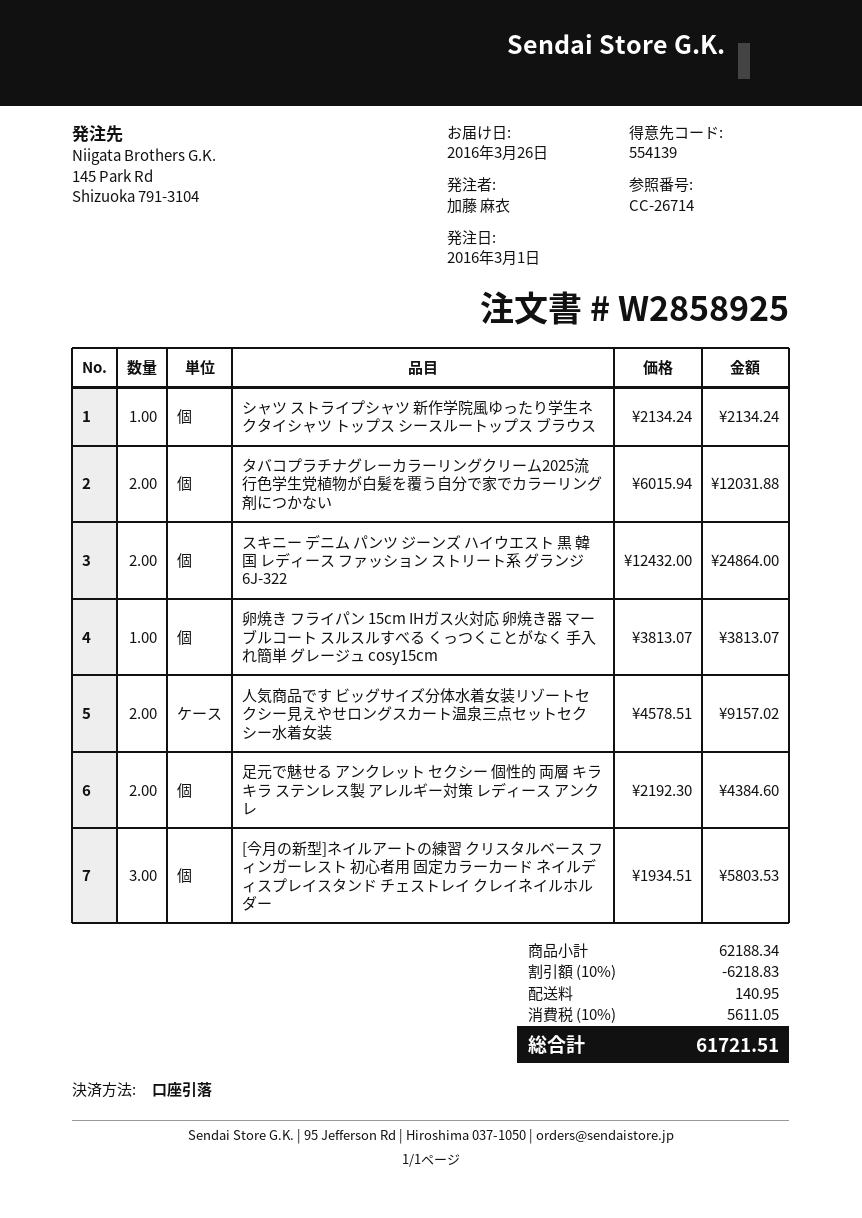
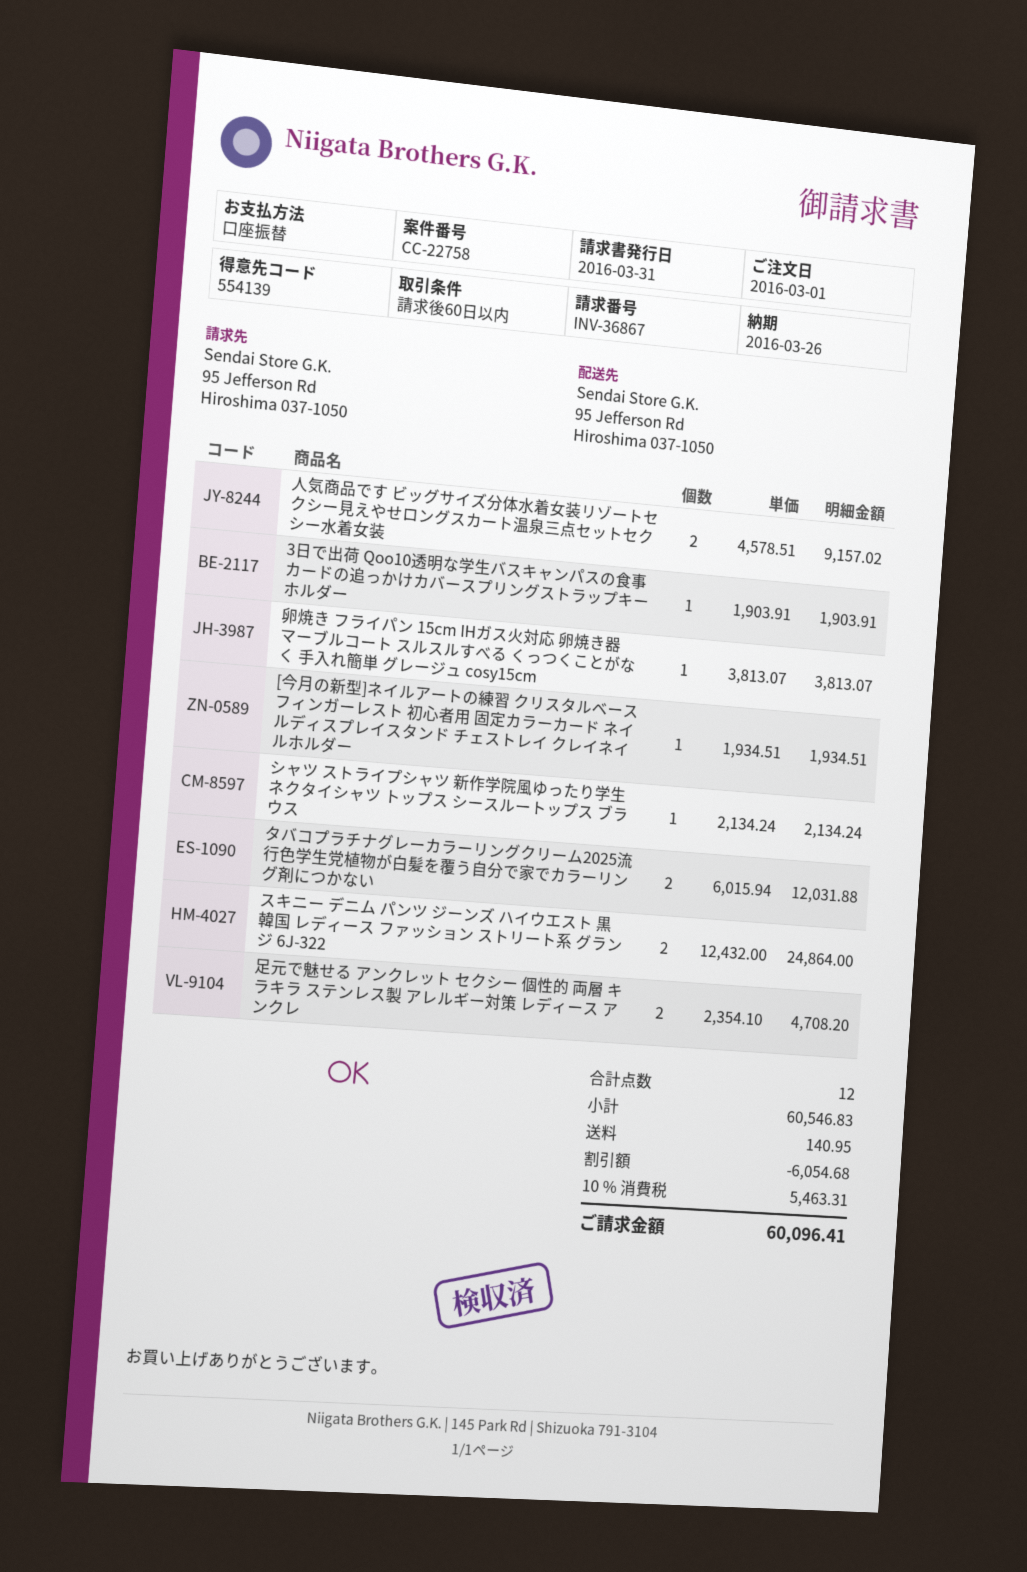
reference: CC-26714 -> CC-22758
足元で魅せる アンクレット セクシー 個性的 両層 キラキラ ステンレス製 アレルギー対策 レディース アンクレ: 2 x 2192.30 = 4384.60 -> 2 x 2354.10 = 4708.20
[今月の新型]ネイルアートの練習 クリスタルベース フィンガーレスト 初心者用 固定カラーカード ネイルディスプレイスタンド チェストレイ クレイネイルホルダー: 3 x 1934.51 = 5803.53 -> 1 x 1934.51 = 1934.51
3日で出荷 Qoo10透明な学生バスキャンパスの食事カードの追っかけカバースプリングストラップキーホルダー: none -> 1 x 1903.91 = 1903.91
subtotal: 62188.34 -> 60546.83
discount: 6218.83 -> 6054.68
tax: 10% = 5611.05 -> 10% = 5463.31
total: 61721.51 -> 60096.41

